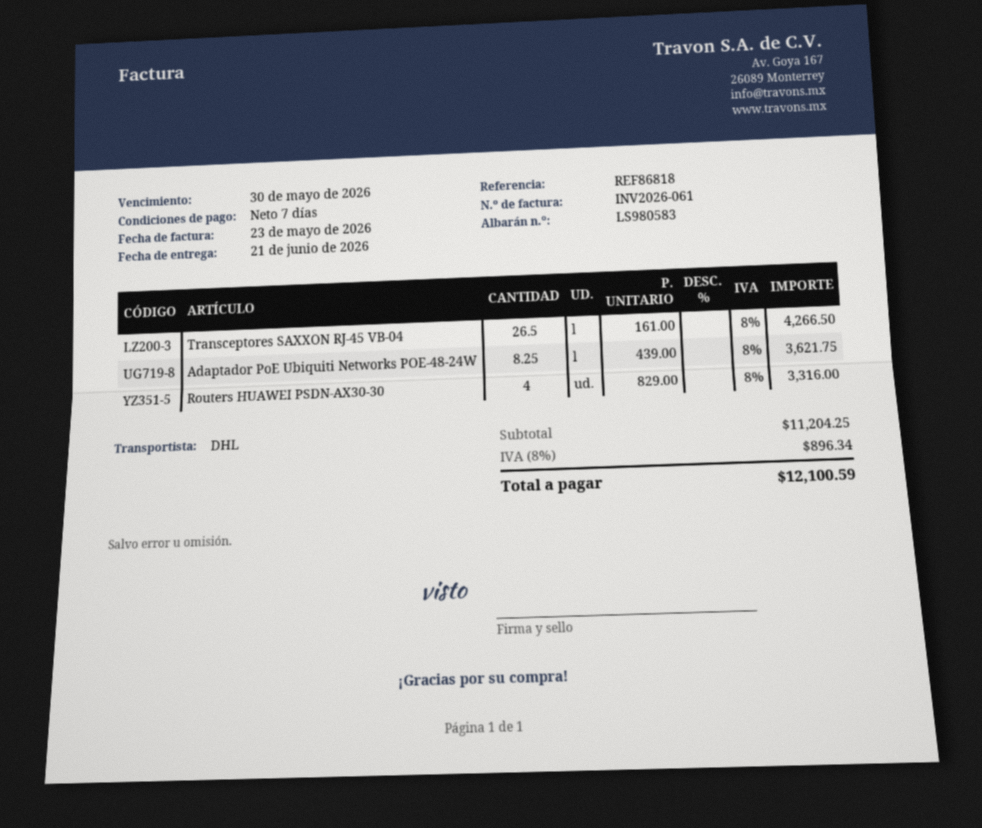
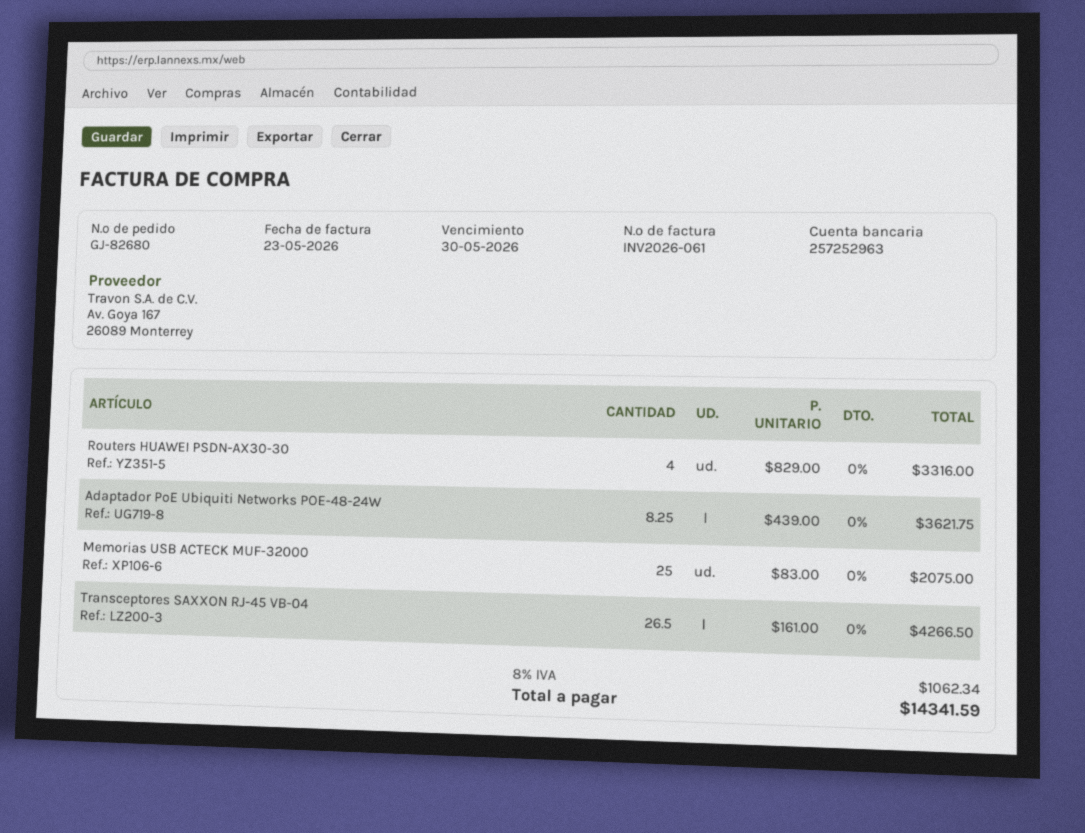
Memorias USB ACTECK MUF-32000: none -> 25 x 83.00 = 2075.00
tax: 8% = 896.34 -> 8% = 1062.34
total: 12100.59 -> 14341.59

